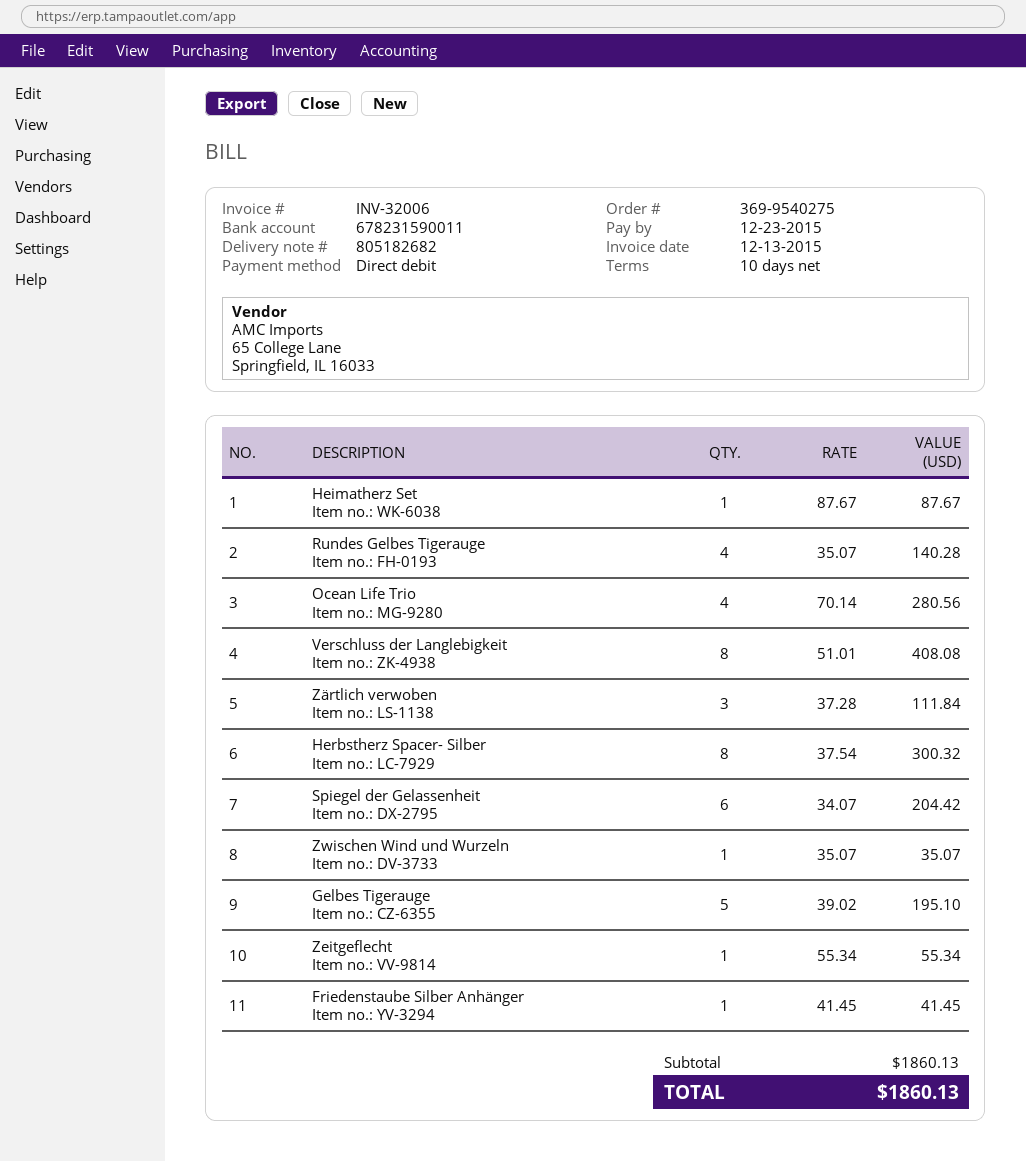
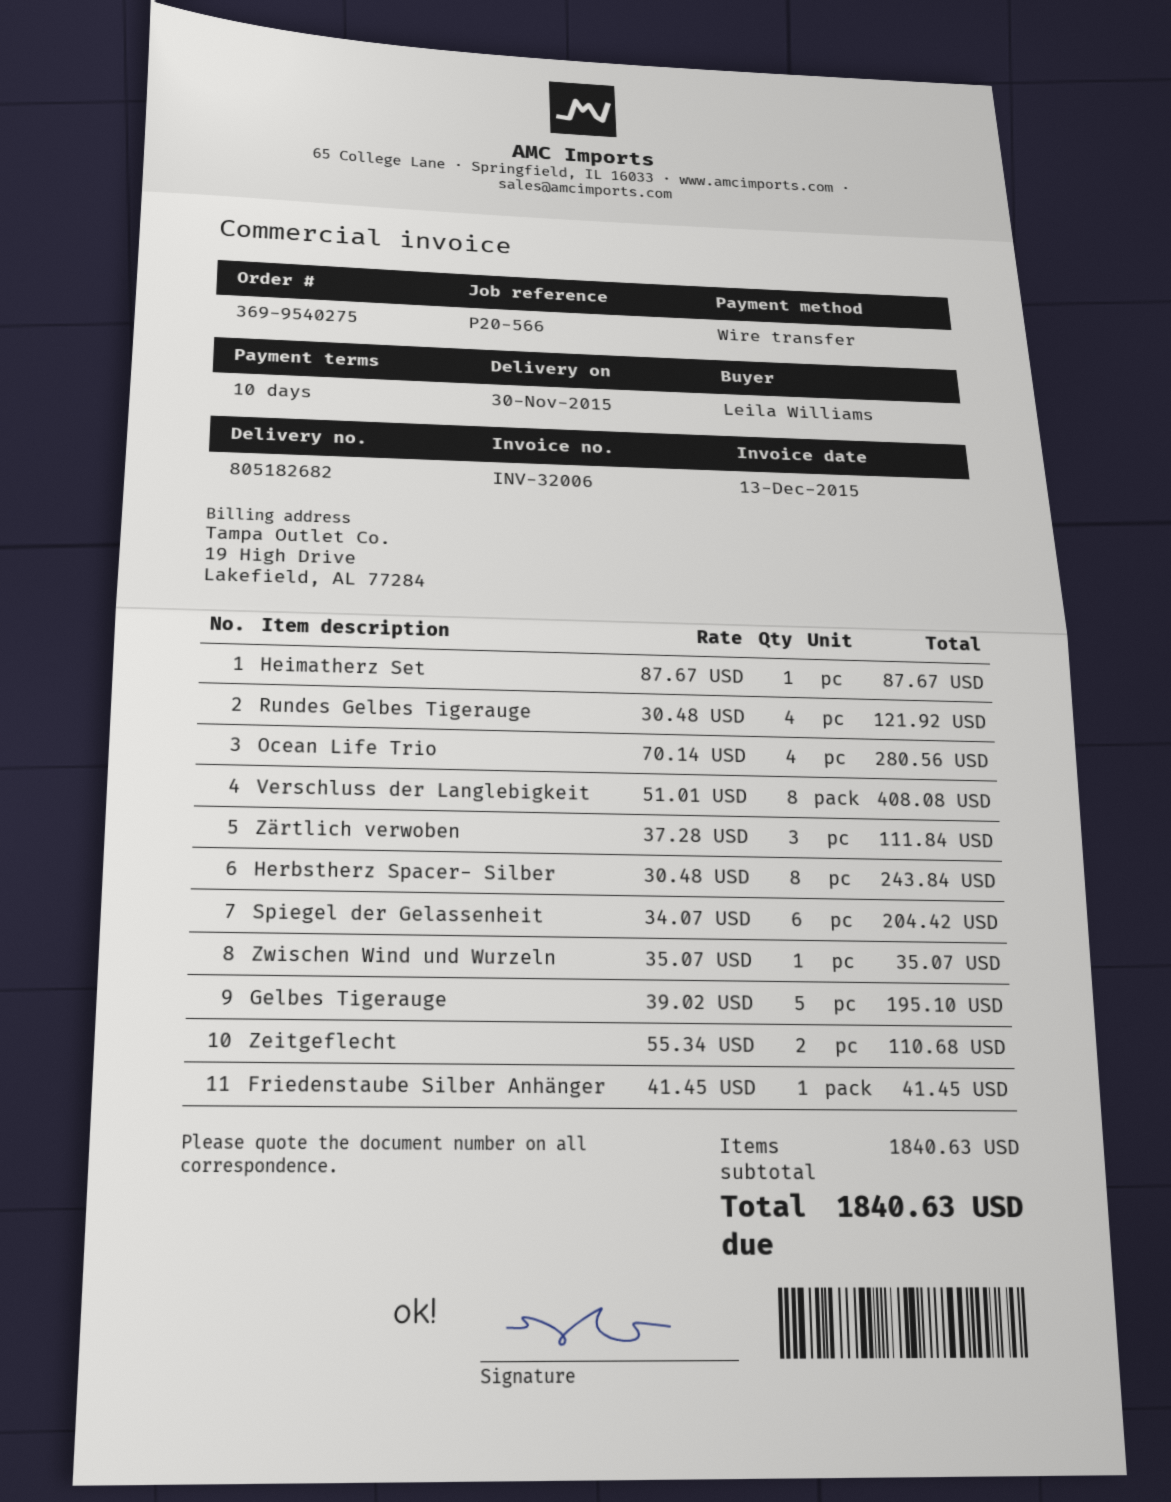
payment method: direct debit -> bank transfer
Rundes Gelbes Tigerauge: 4 x 35.07 = 140.28 -> 4 x 30.48 = 121.92
Herbstherz Spacer- Silber: 8 x 37.54 = 300.32 -> 8 x 30.48 = 243.84
Zeitgeflecht: 1 x 55.34 = 55.34 -> 2 x 55.34 = 110.68
subtotal: 1860.13 -> 1840.63
total: 1860.13 -> 1840.63

